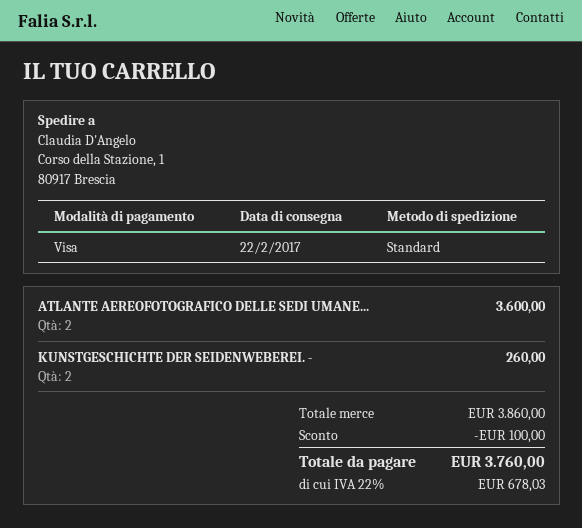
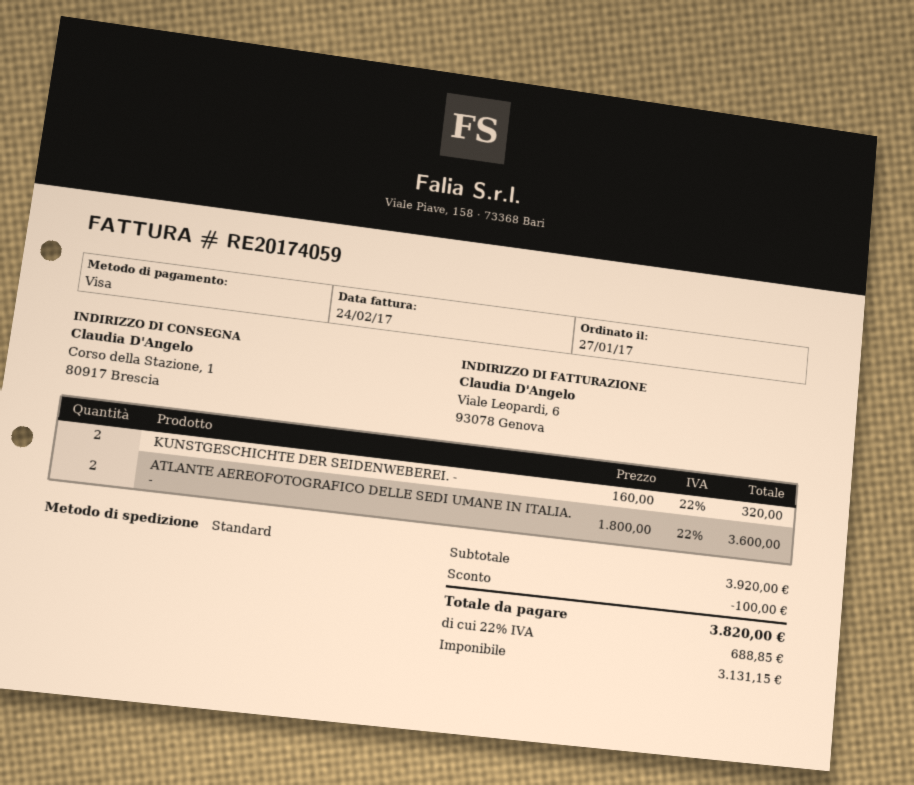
KUNSTGESCHICHTE DER SEIDENWEBEREI. -: 2 for 260.00 -> 2 for 320.00
subtotal: 3860.00 -> 3920.00
tax: 22% = 678.03 -> 22% = 688.85
total: 3760.00 -> 3820.00

